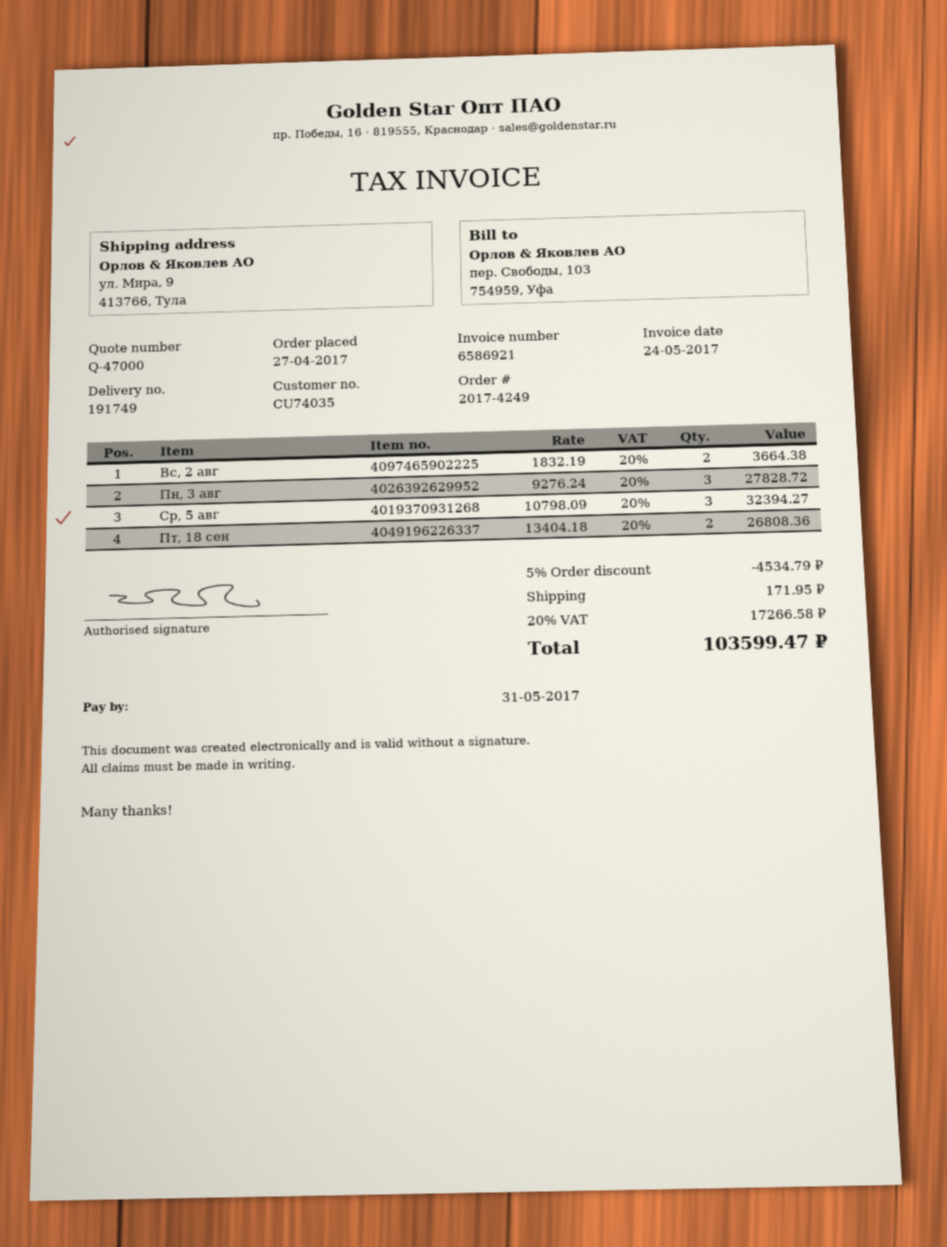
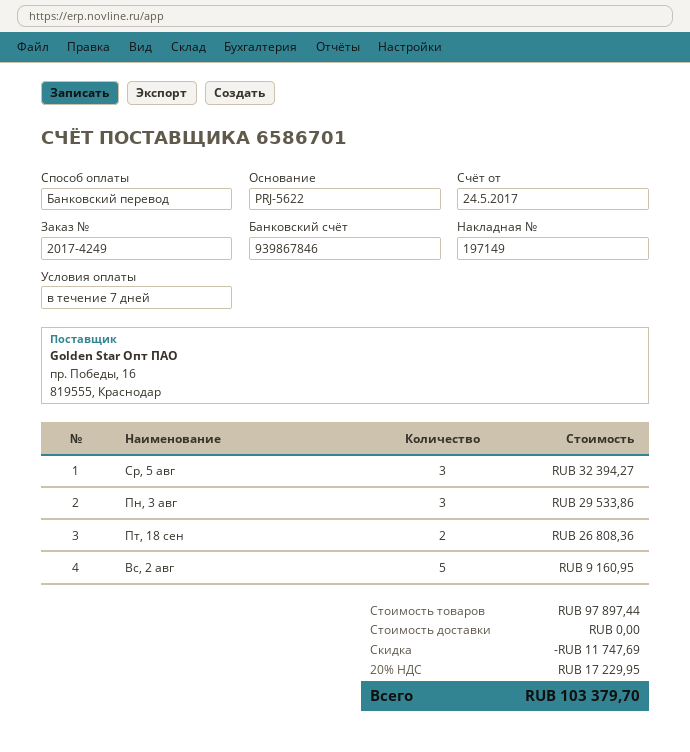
delivery note number: 191749 -> 197149
invoice number: 6586921 -> 6586701
Вс, 2 авг: 2 for 3664.38 -> 5 for 9160.95
Пн, 3 авг: 3 for 27828.72 -> 3 for 29533.86
discount: 4534.79 -> 11747.69
shipping: 171.95 -> 0.00
tax: 20% = 17266.58 -> 20% = 17229.95
total: 103599.47 -> 103379.70

